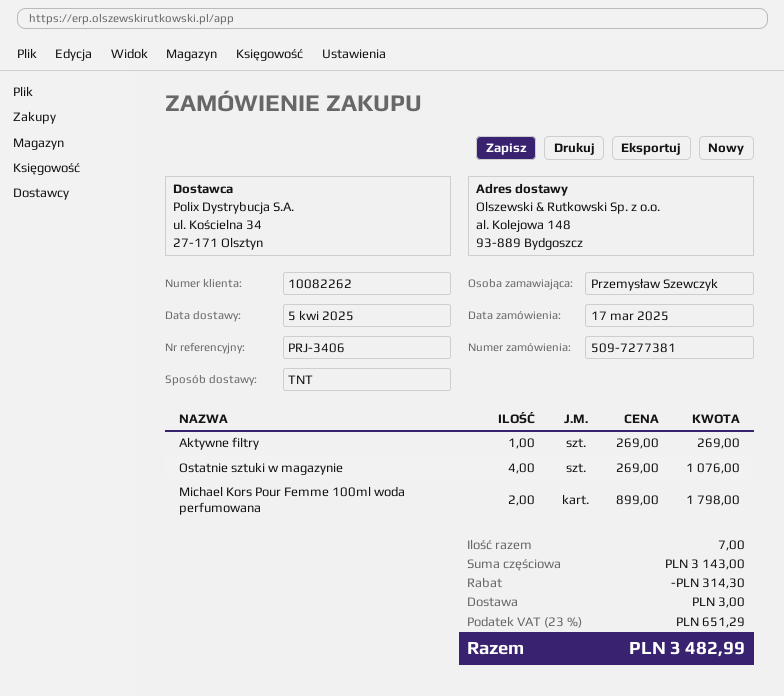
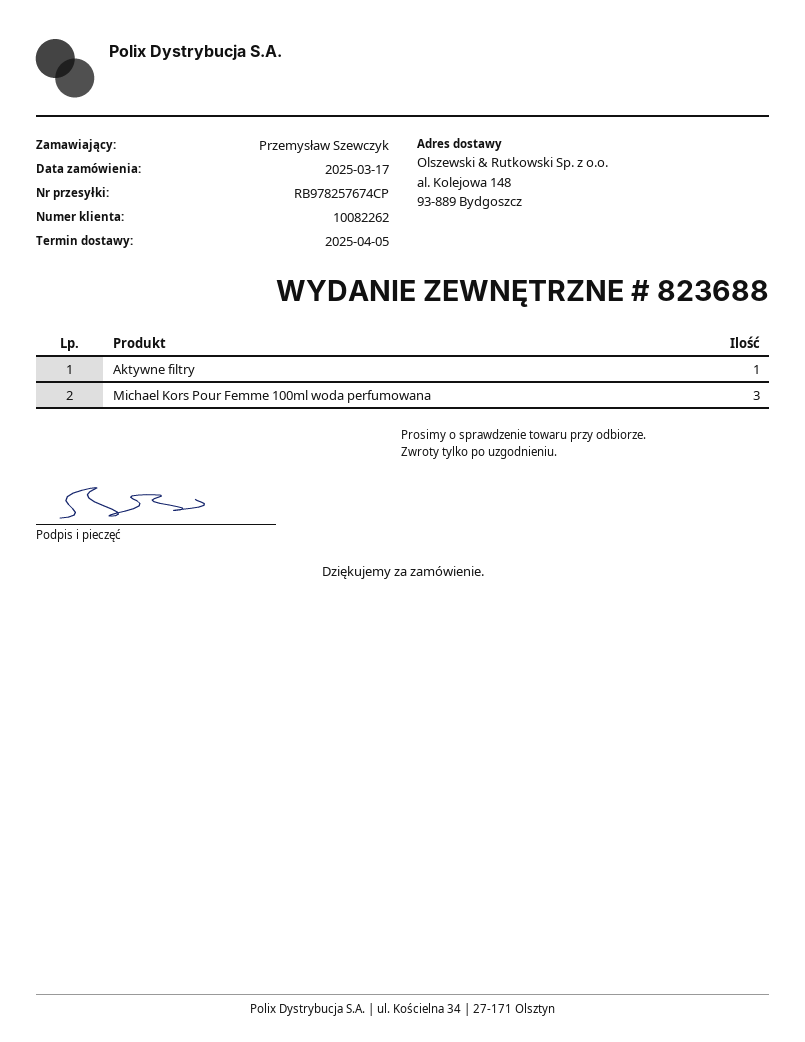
Ostatnie sztuki w magazynie: 4 -> none
Michael Kors Pour Femme 100ml woda perfumowana: 2 -> 3

